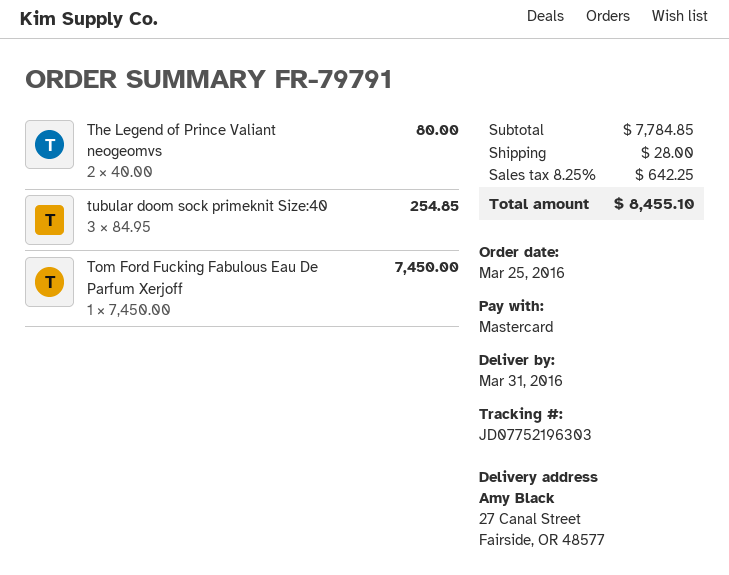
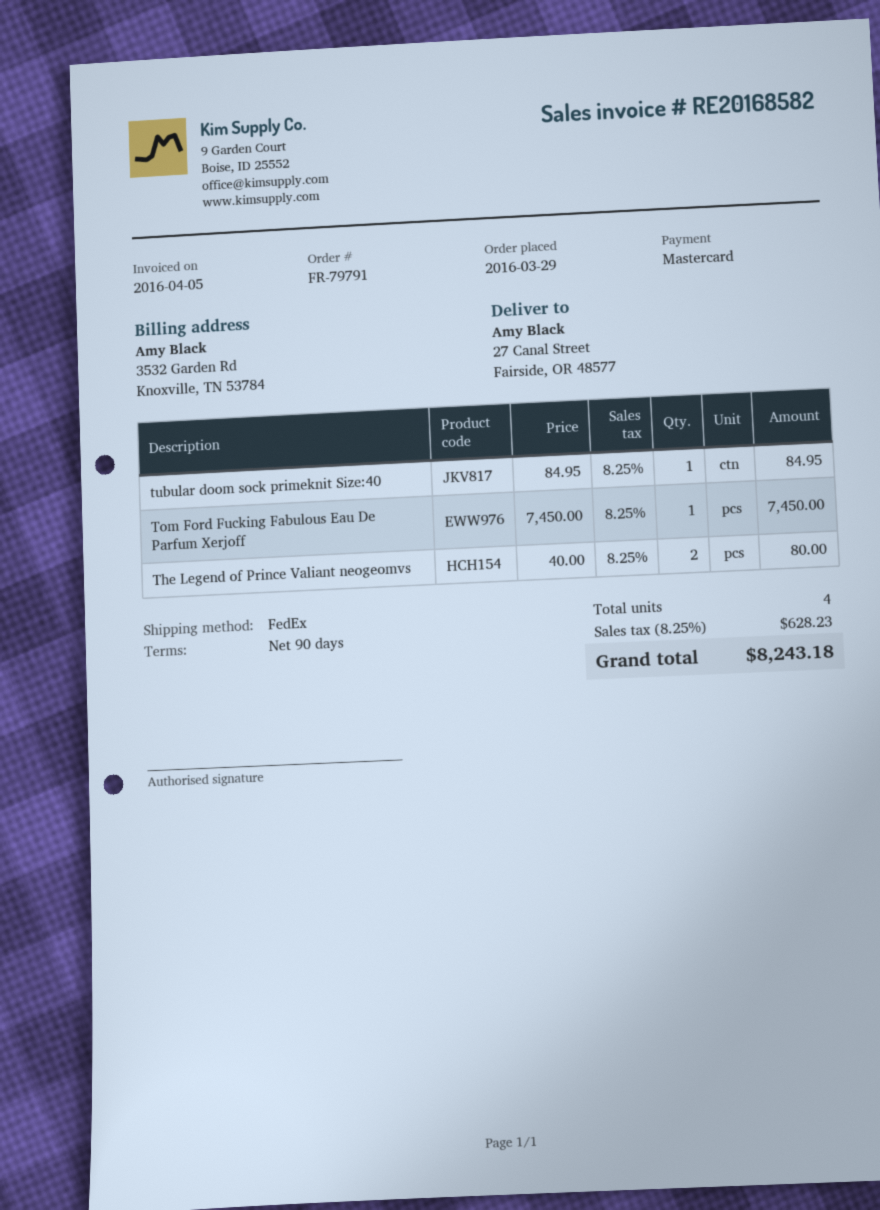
order date: 2016-03-25 -> 2016-03-29
tubular doom sock primeknit Size:40: 3 x 84.95 = 254.85 -> 1 x 84.95 = 84.95
shipping: 28.00 -> none
tax: 8.25% = 642.25 -> 8.25% = 628.23
total: 8455.10 -> 8243.18

